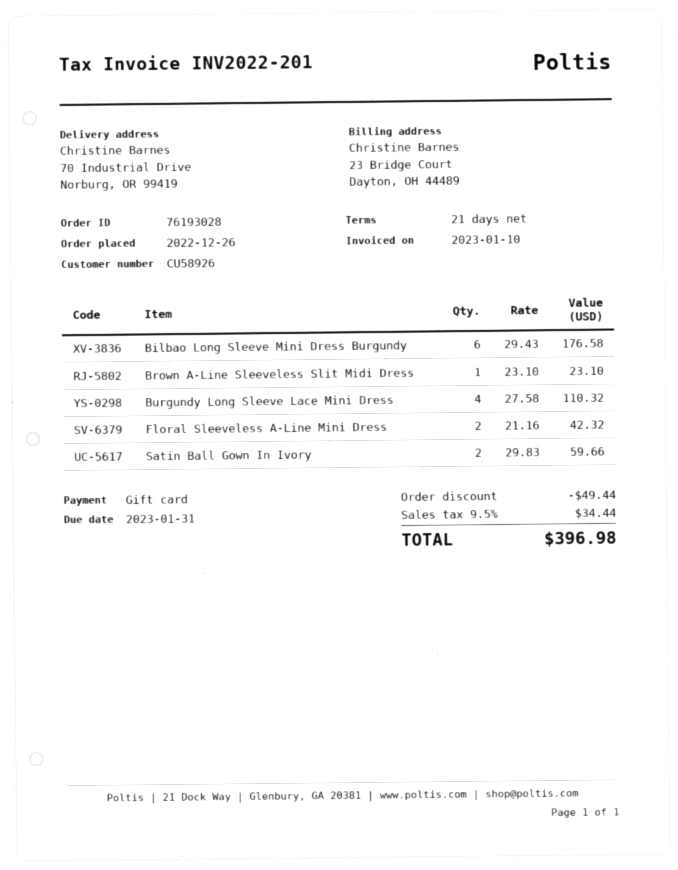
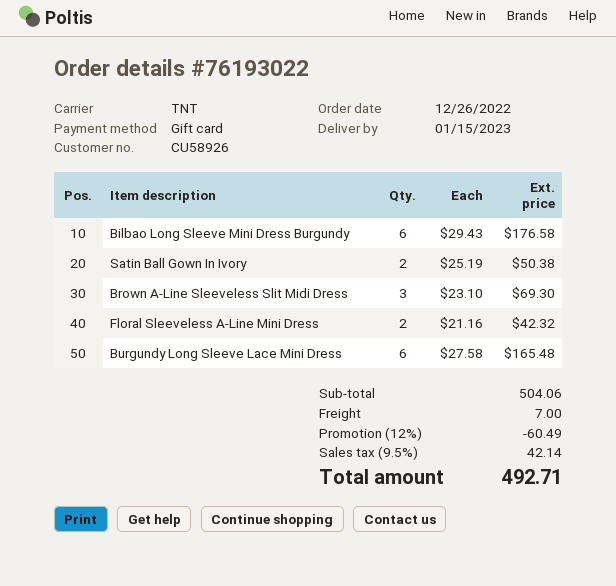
order number: 76193028 -> 76193022
Brown A-Line Sleeveless Slit Midi Dress: 1 x 23.10 = 23.10 -> 3 x 23.10 = 69.30
Burgundy Long Sleeve Lace Mini Dress: 4 x 27.58 = 110.32 -> 6 x 27.58 = 165.48
Satin Ball Gown In Ivory: 2 x 29.83 = 59.66 -> 2 x 25.19 = 50.38
discount: 49.44 -> 60.49
shipping: none -> 7.00
tax: 9.5% = 34.44 -> 9.5% = 42.14
total: 396.98 -> 492.71

